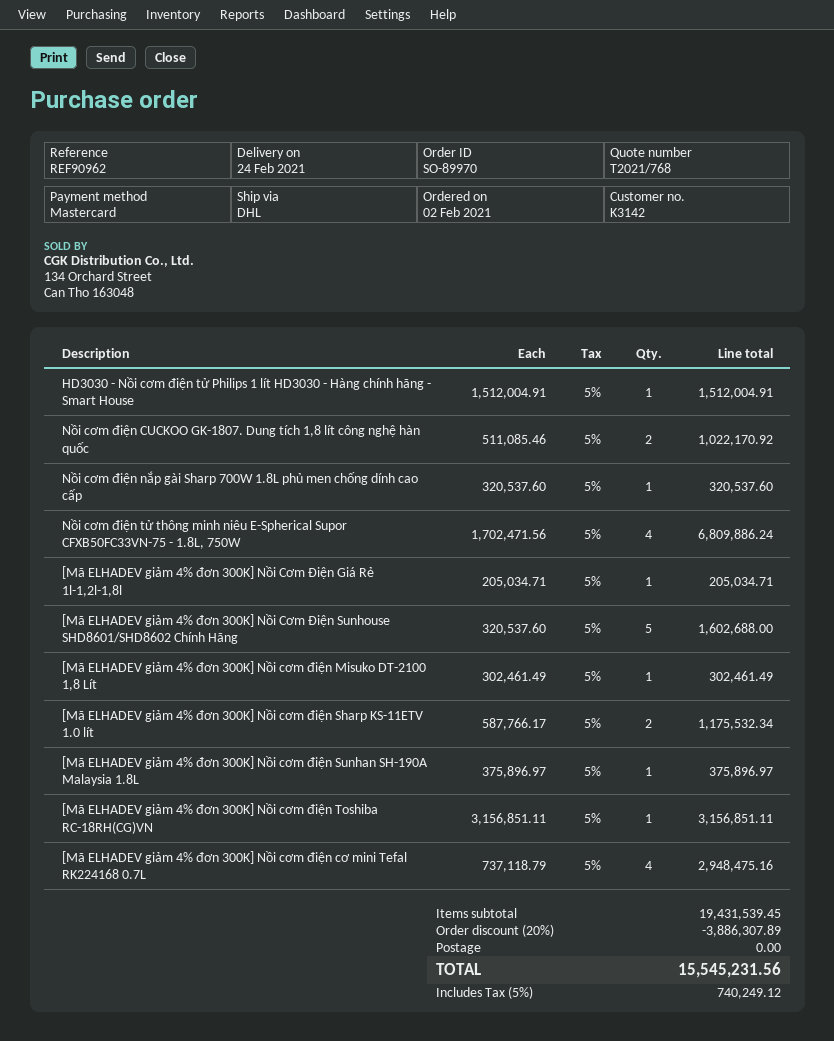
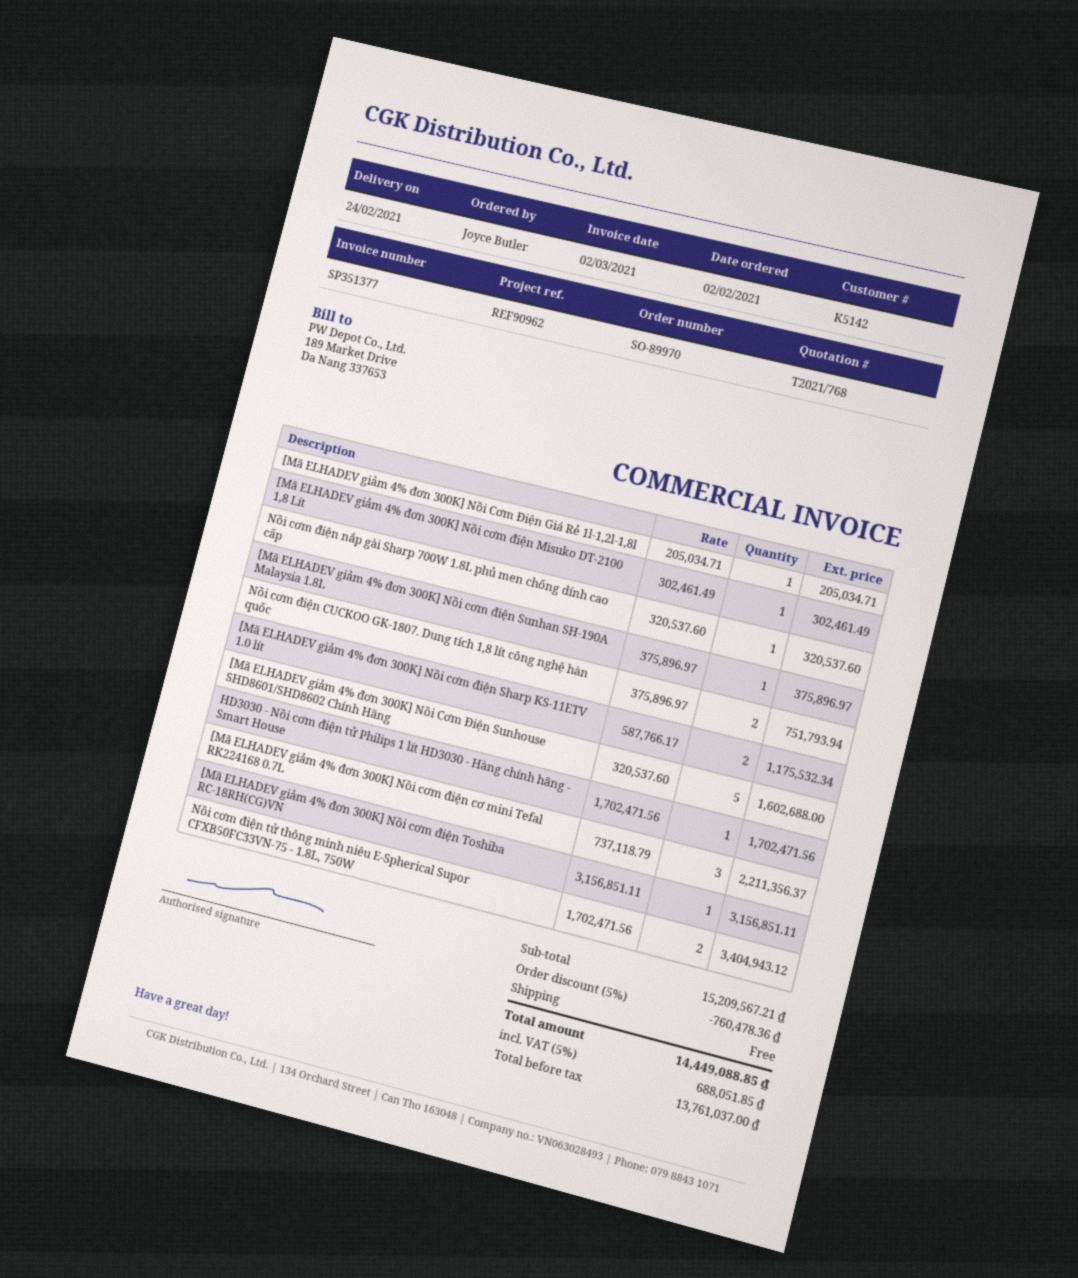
customer number: K3142 -> K5142
HD3030 - Nồi cơm điện tử Philips 1 lít HD3030 - Hàng chính hãng - Smart House: 1 x 1512004.91 = 1512004.91 -> 1 x 1702471.56 = 1702471.56
Nồi cơm điện CUCKOO GK-1807. Dung tích 1,8 lít công nghệ hàn quốc: 2 x 511085.46 = 1022170.92 -> 2 x 375896.97 = 751793.94
Nồi cơm điện tử thông minh niêu E-Spherical Supor CFXB50FC33VN-75 - 1.8L, 750W: 4 x 1702471.56 = 6809886.24 -> 2 x 1702471.56 = 3404943.12
[Mã ELHADEV giảm 4% đơn 300K] Nồi cơm điện cơ mini Tefal RK224168 0.7L: 4 x 737118.79 = 2948475.16 -> 3 x 737118.79 = 2211356.37
subtotal: 19431539.45 -> 15209567.21
discount: 20% = 3886307.89 -> 5% = 760478.36
tax: 5% = 740249.12 -> 5% = 688051.85
total: 15545231.56 -> 14449088.85

